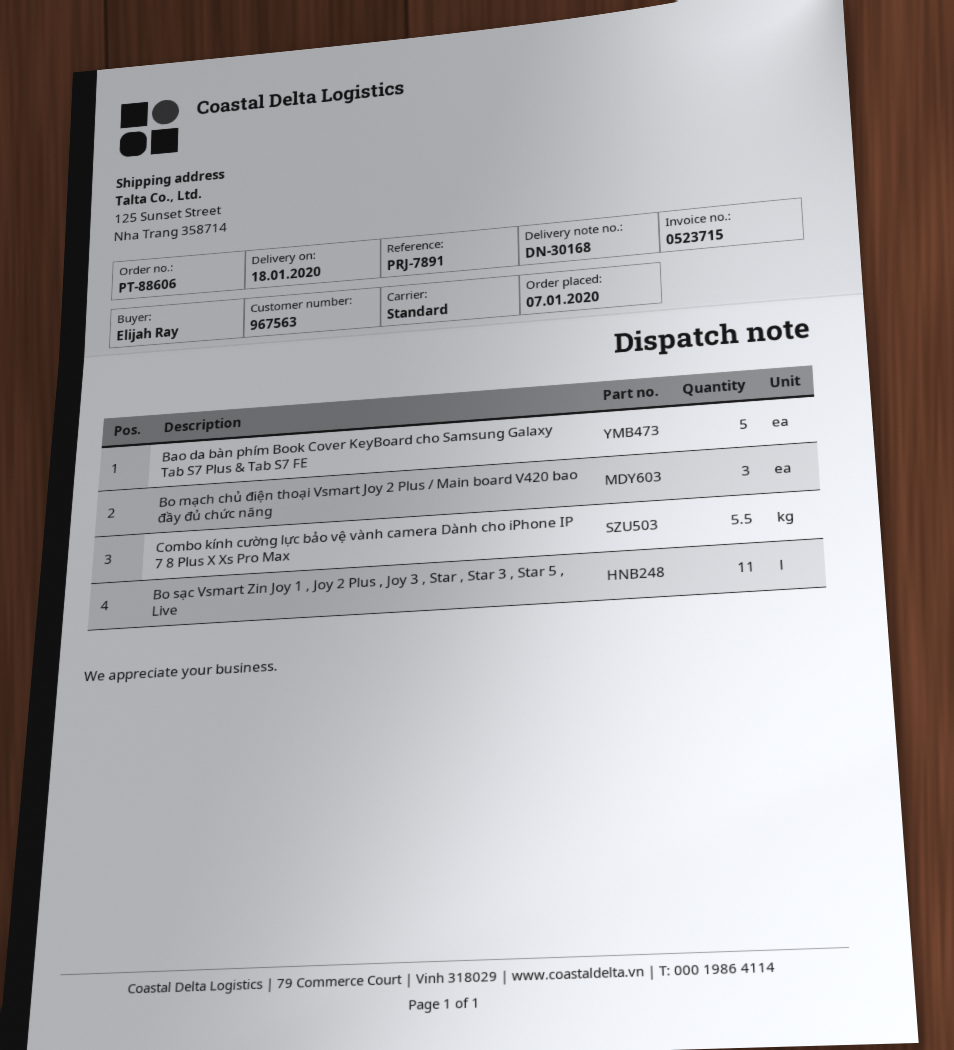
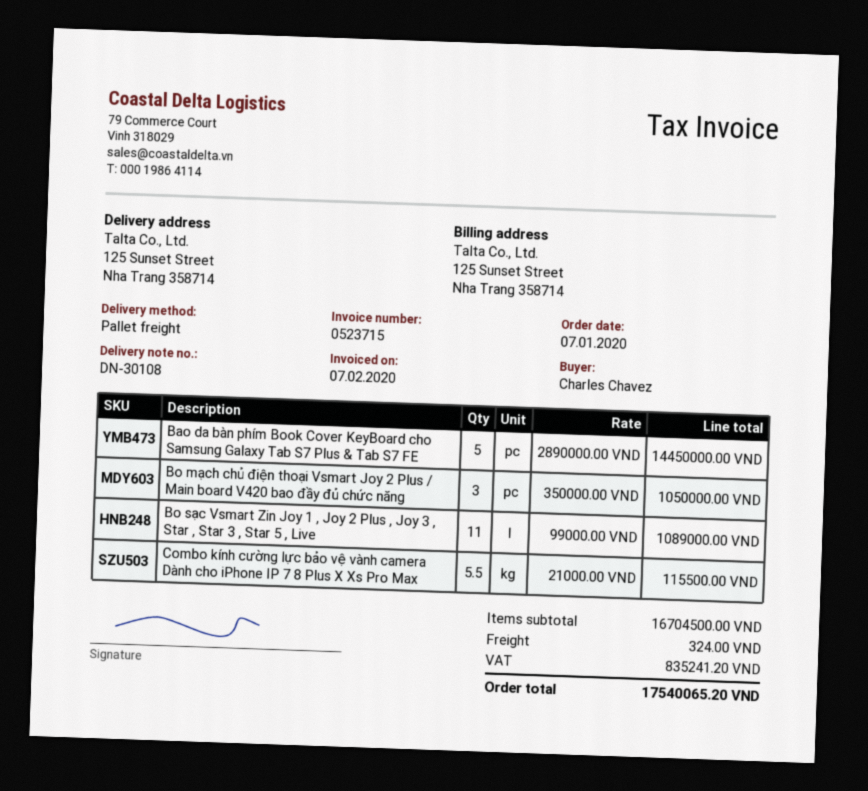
delivery note number: DN-30168 -> DN-30108
ordered by: Elijah Ray -> Charles Chavez
shipping method: standard -> pallet freight

